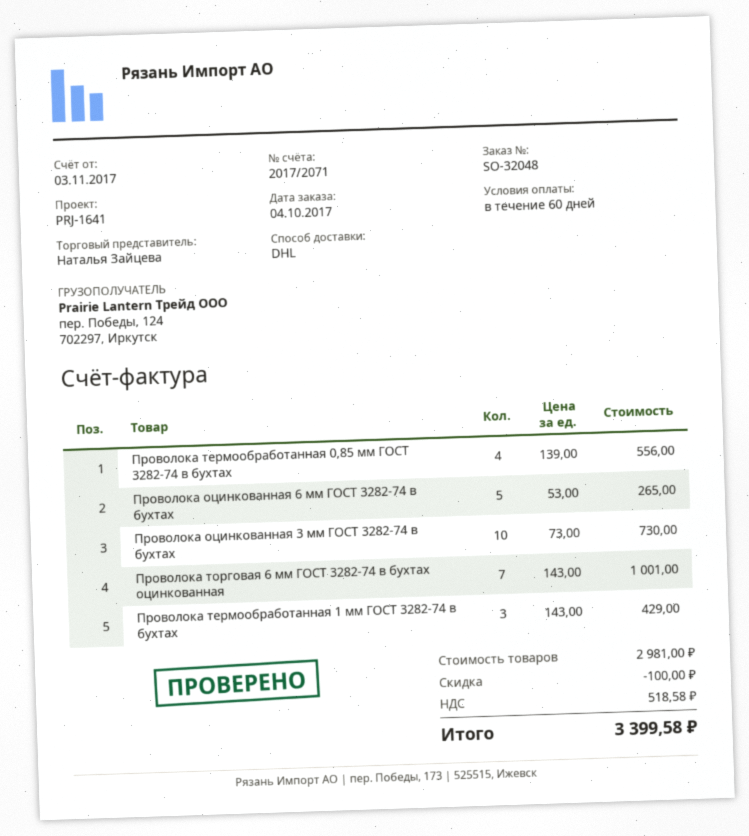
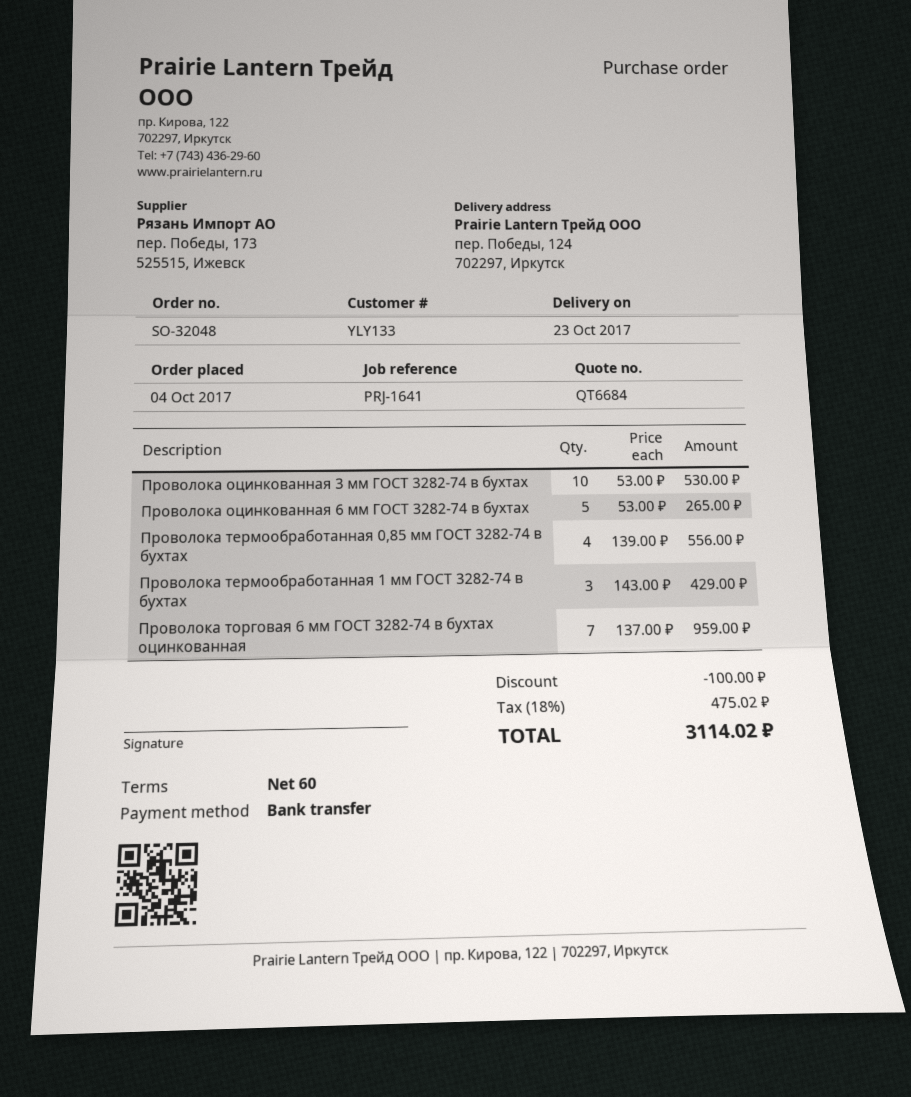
Проволока оцинкованная 3 мм ГОСТ 3282-74 в бухтах: 10 x 73.00 = 730.00 -> 10 x 53.00 = 530.00
Проволока торговая 6 мм ГОСТ 3282-74 в бухтах оцинкованная: 7 x 143.00 = 1001.00 -> 7 x 137.00 = 959.00
tax: 518.58 -> 475.02
total: 3399.58 -> 3114.02

